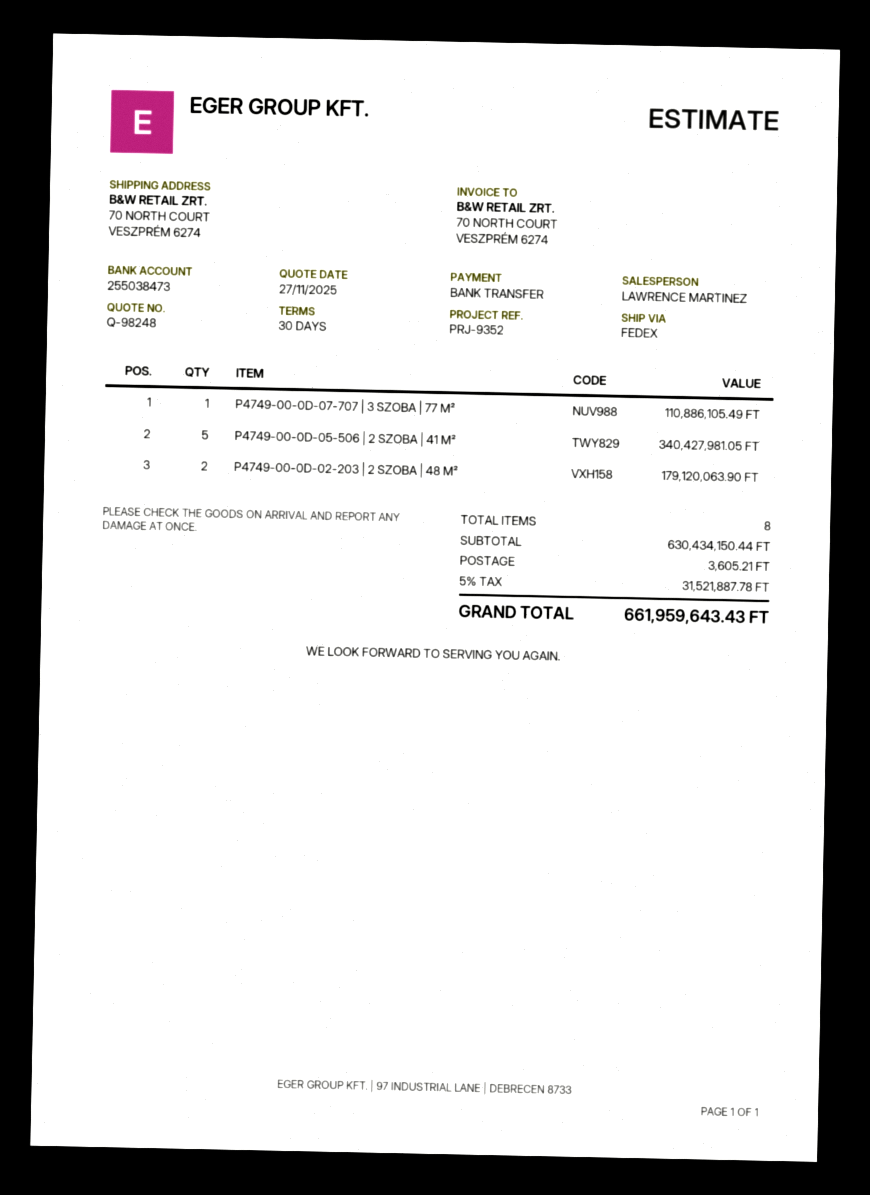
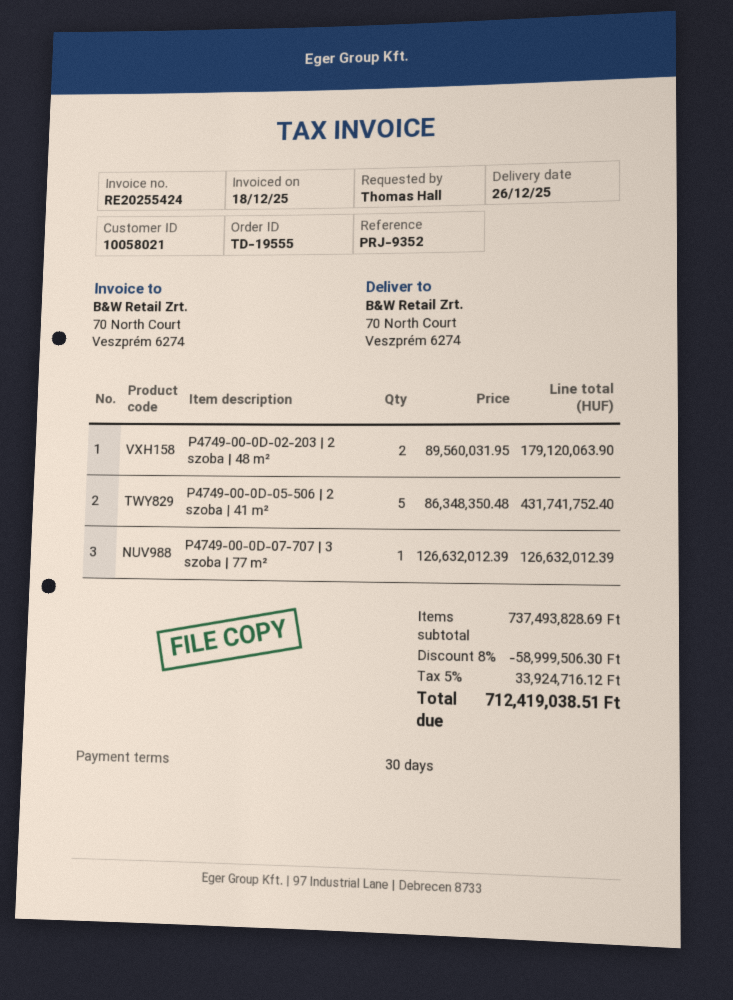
P4749-00-0D-07-707 | 3 SZOBA | 77 M²: 1 for 110886105.49 -> 1 for 126632012.39
P4749-00-0D-05-506 | 2 SZOBA | 41 M²: 5 for 340427981.05 -> 5 for 431741752.40
subtotal: 630434150.44 -> 737493828.69
discount: none -> 8% = 58999506.30
shipping: 3605.21 -> none
tax: 5% = 31521887.78 -> 5% = 33924716.12
total: 661959643.43 -> 712419038.51

